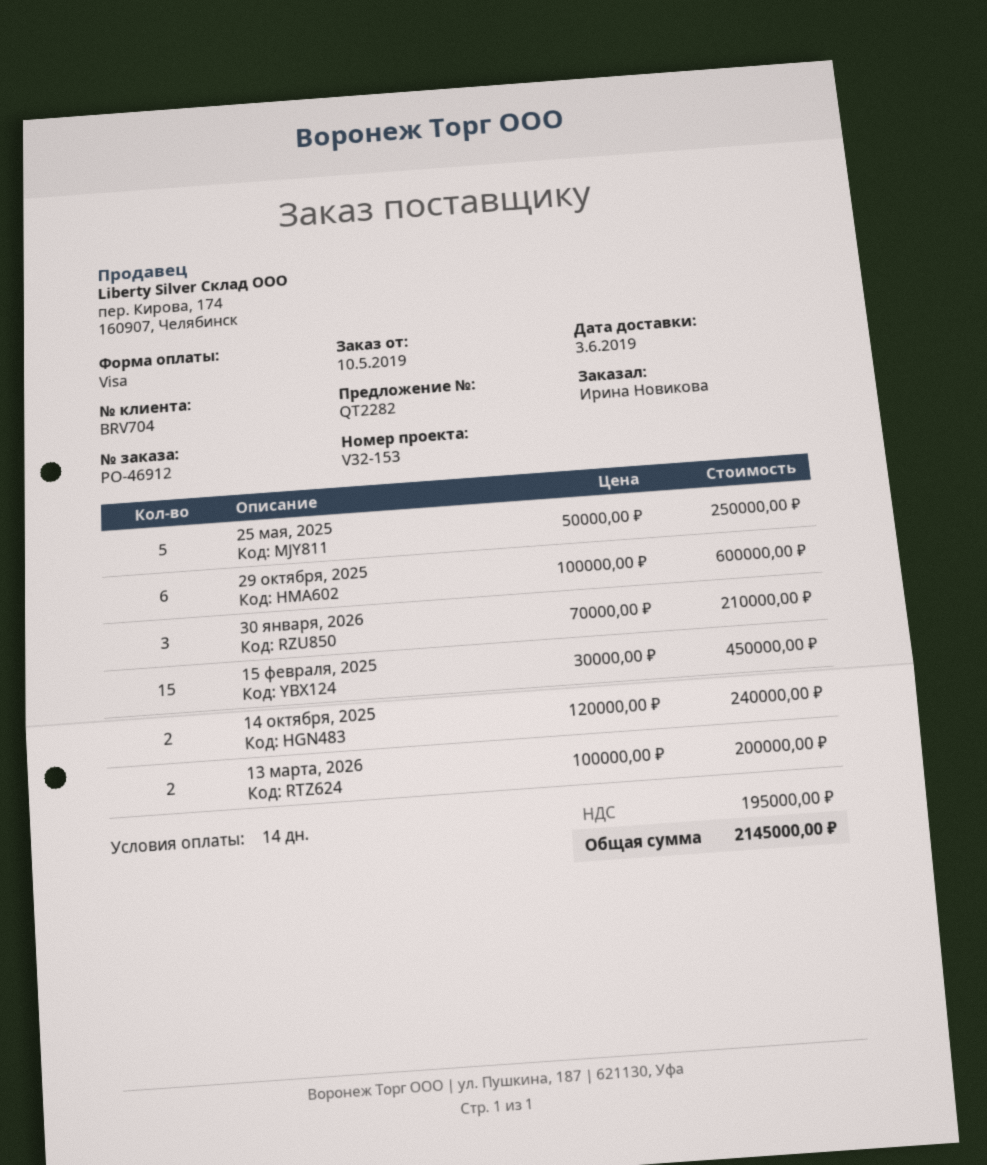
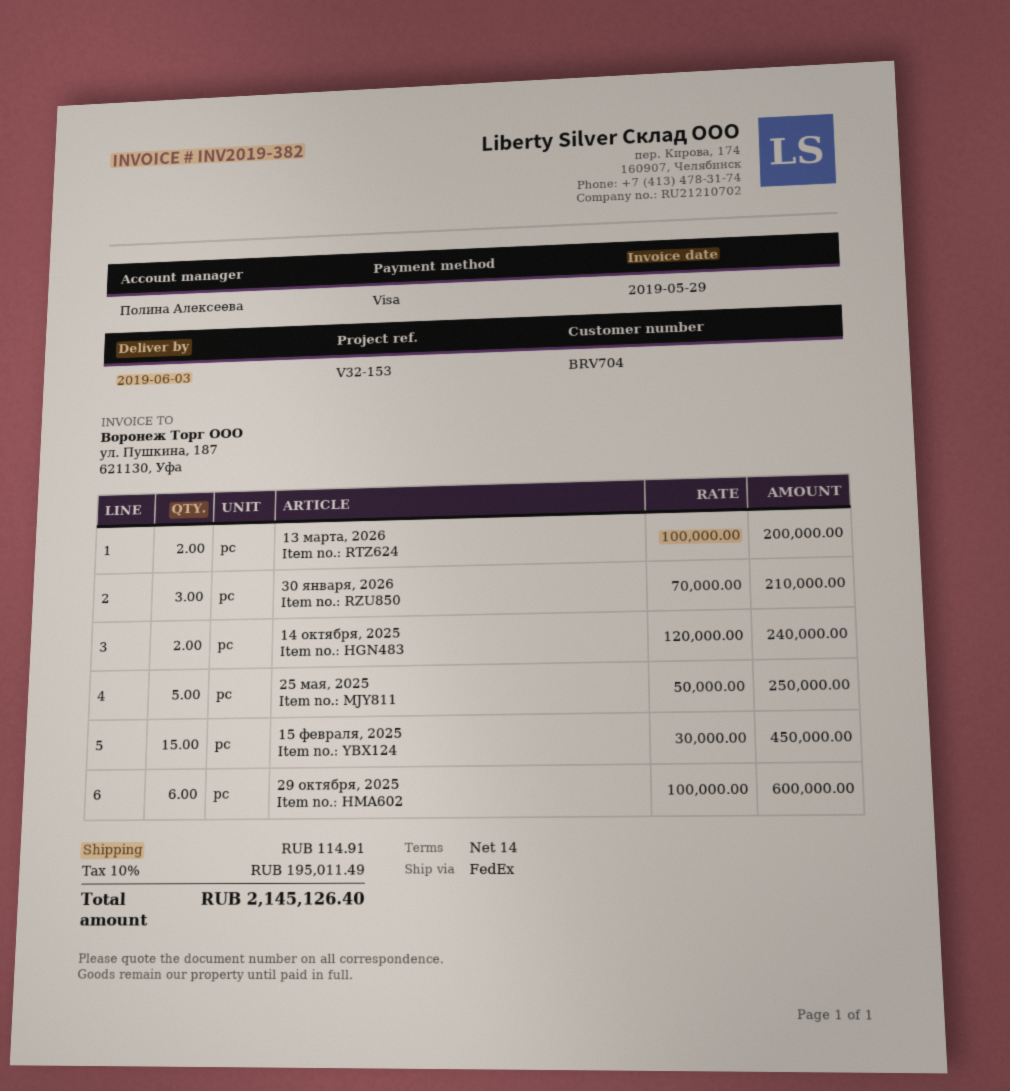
shipping: none -> 114.91
tax: 195000.00 -> 195011.49
total: 2145000.00 -> 2145126.40

